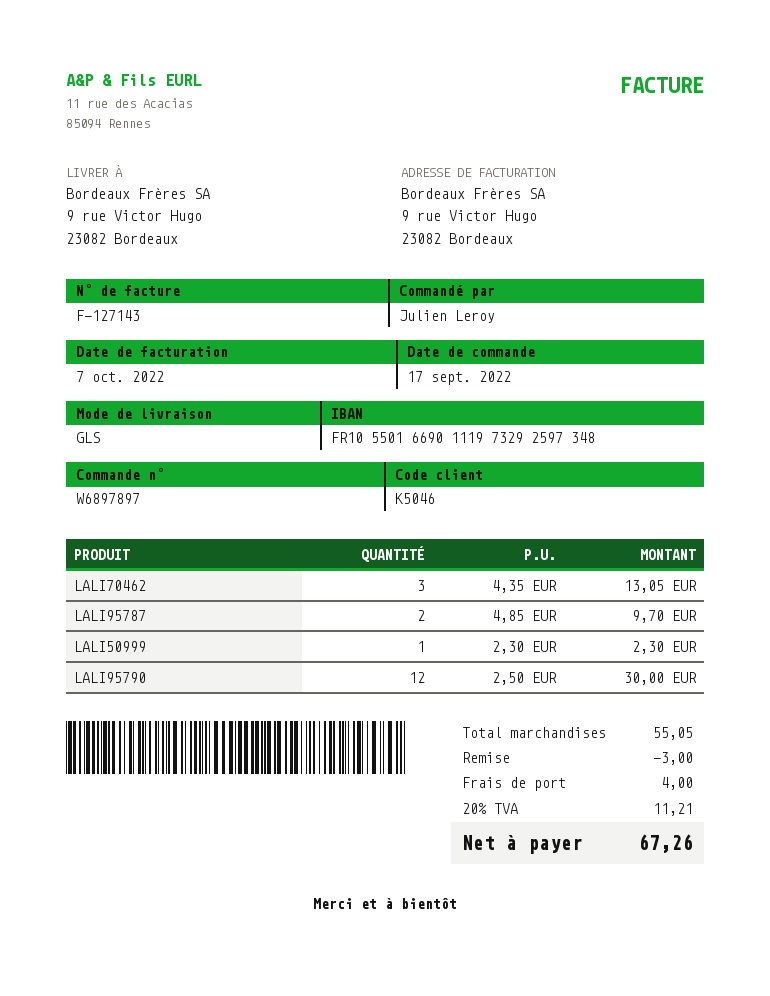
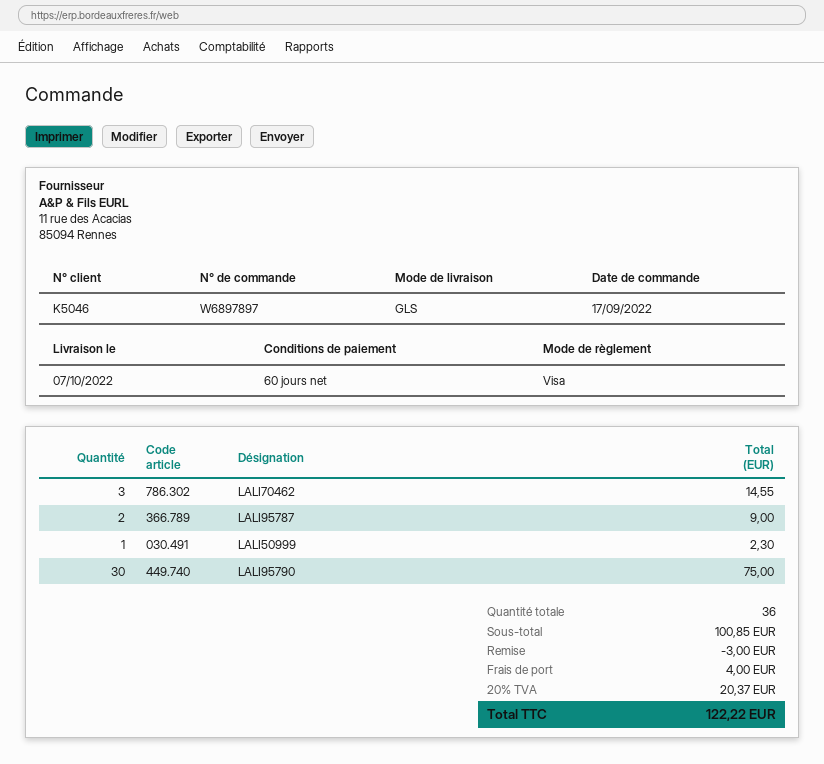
LALI70462: 3 for 13.05 -> 3 for 14.55
LALI95787: 2 for 9.70 -> 2 for 9.00
LALI95790: 12 for 30.00 -> 30 for 75.00
subtotal: 55.05 -> 100.85
tax: 20% = 11.21 -> 20% = 20.37
total: 67.26 -> 122.22

